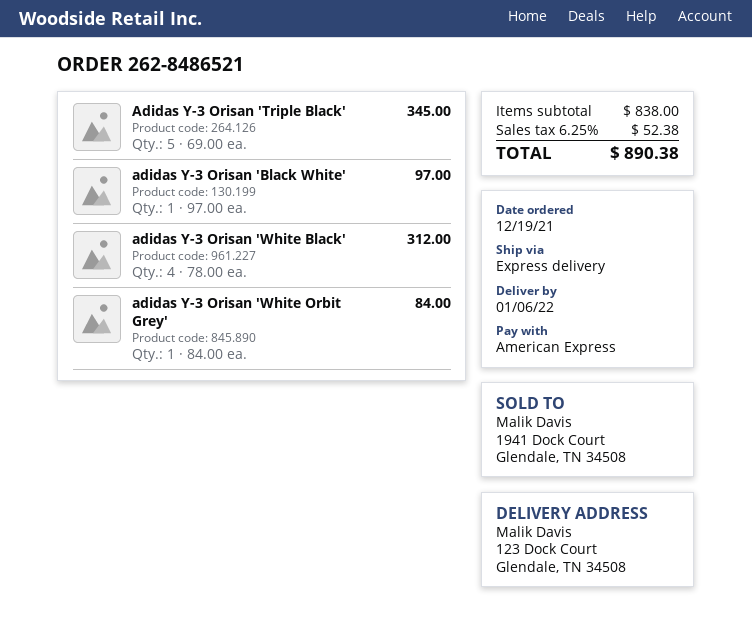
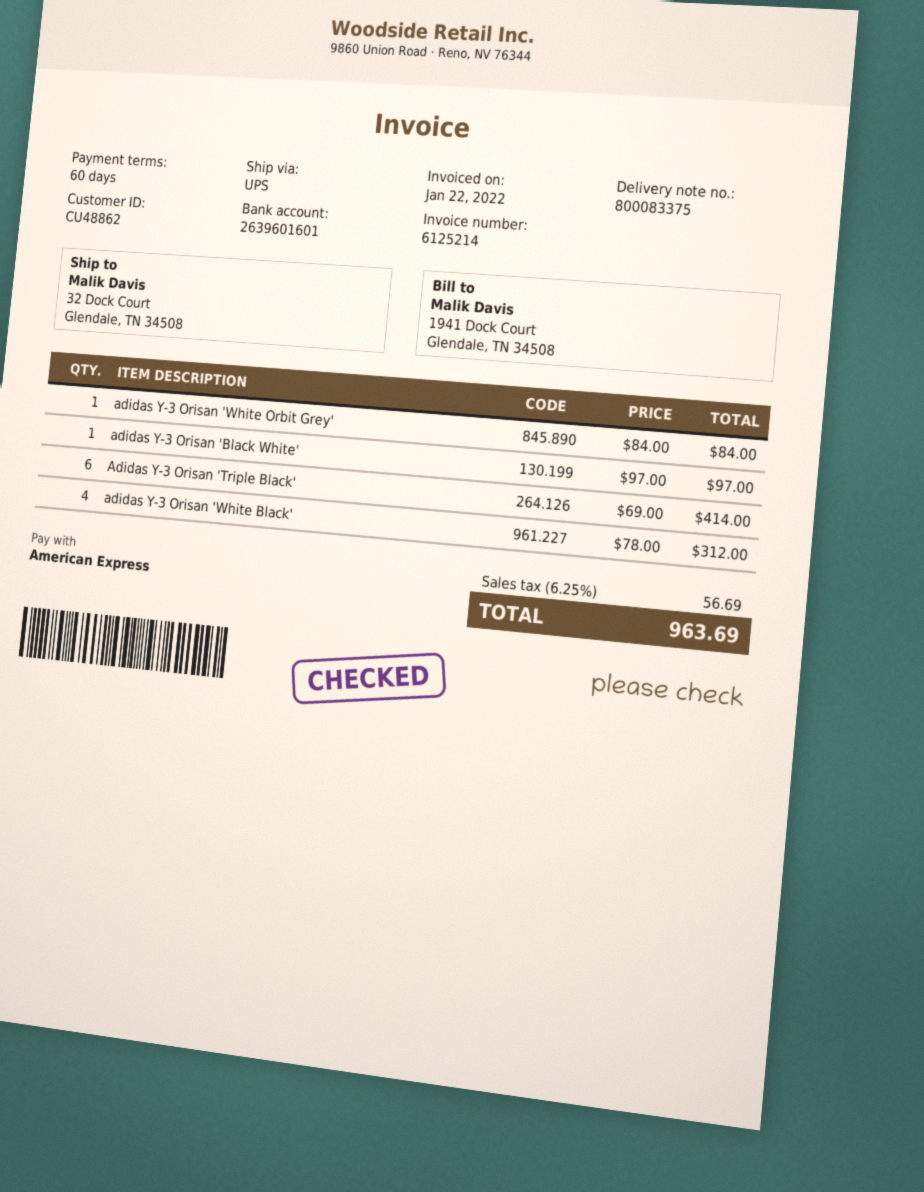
shipping method: express -> UPS
ship to: 123 Dock Court, Glendale, TN 34508 -> 32 Dock Court, Glendale, TN 34508
Adidas Y-3 Orisan 'Triple Black': 5 x 69.00 = 345.00 -> 6 x 69.00 = 414.00
tax: 6.25% = 52.38 -> 6.25% = 56.69
total: 890.38 -> 963.69

